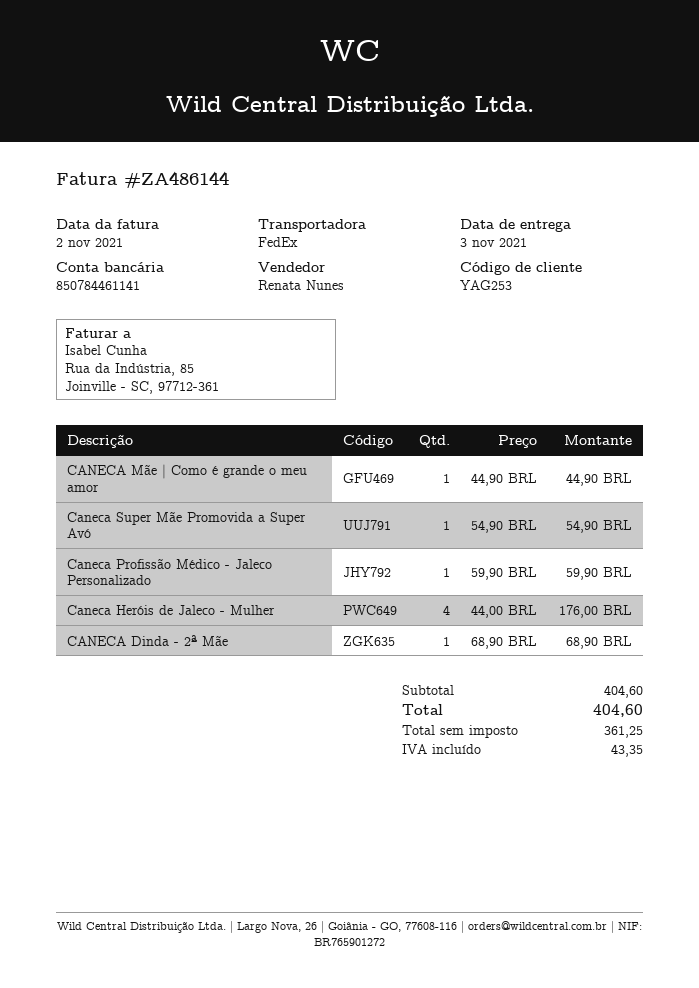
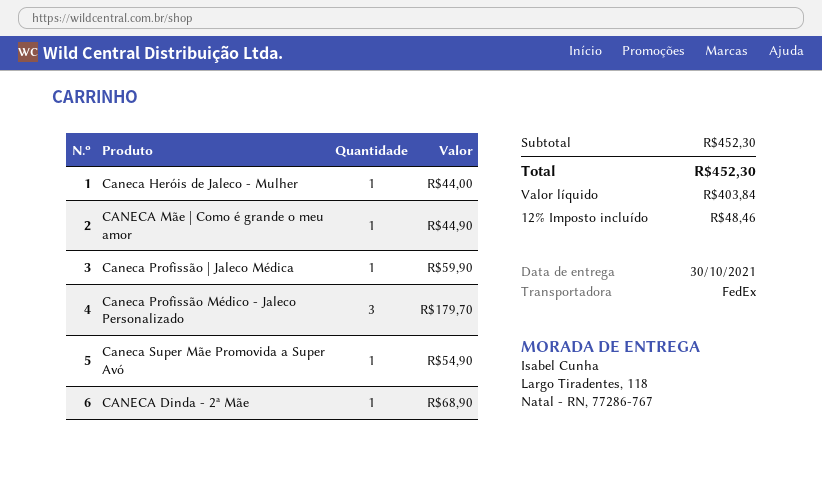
delivery date: 2021-11-03 -> 2021-10-30
Caneca Profissão Médico - Jaleco Personalizado: 1 for 59.90 -> 3 for 179.70
Caneca Heróis de Jaleco - Mulher: 4 for 176.00 -> 1 for 44.00
Caneca Profissão | Jaleco Médica: none -> 1 for 59.90
subtotal: 404.60 -> 452.30
net: 361.25 -> 403.84
tax: 43.35 -> 48.46
total: 404.60 -> 452.30

